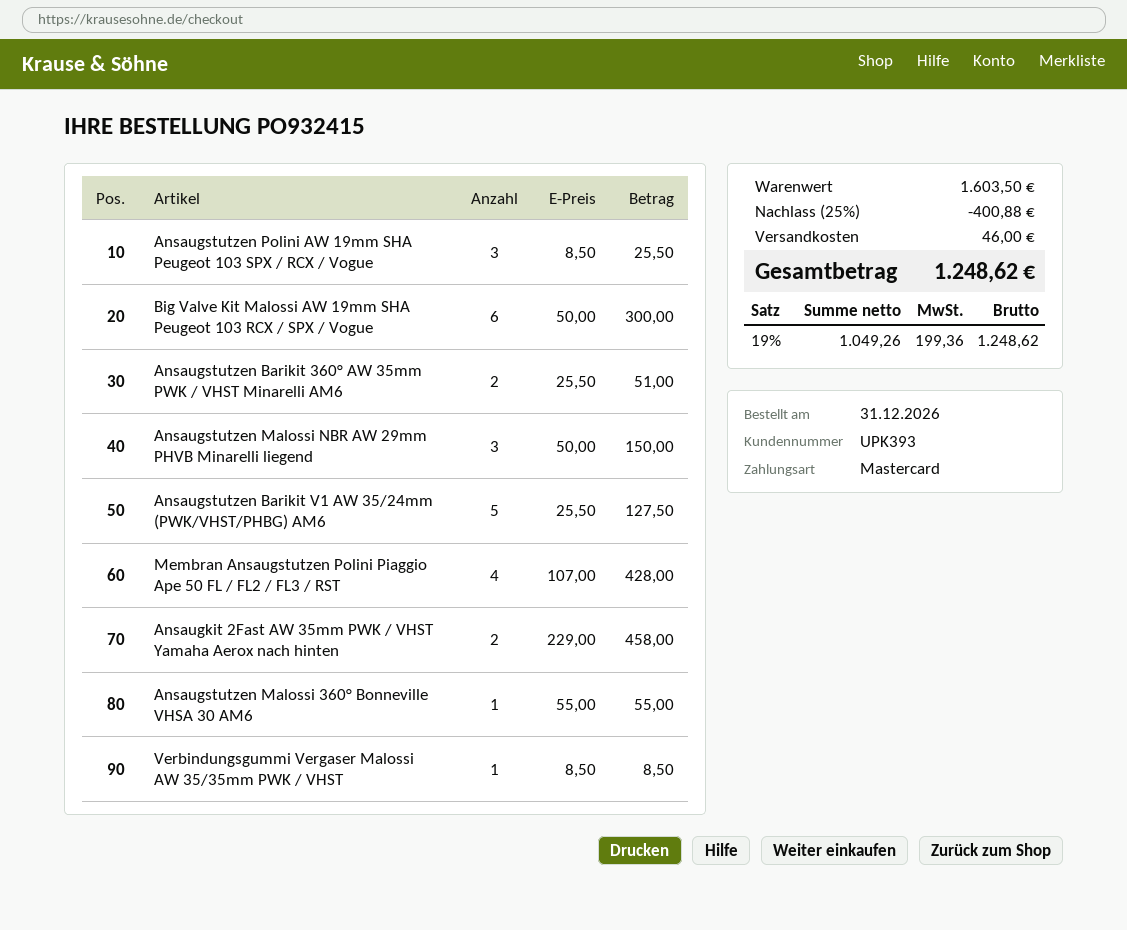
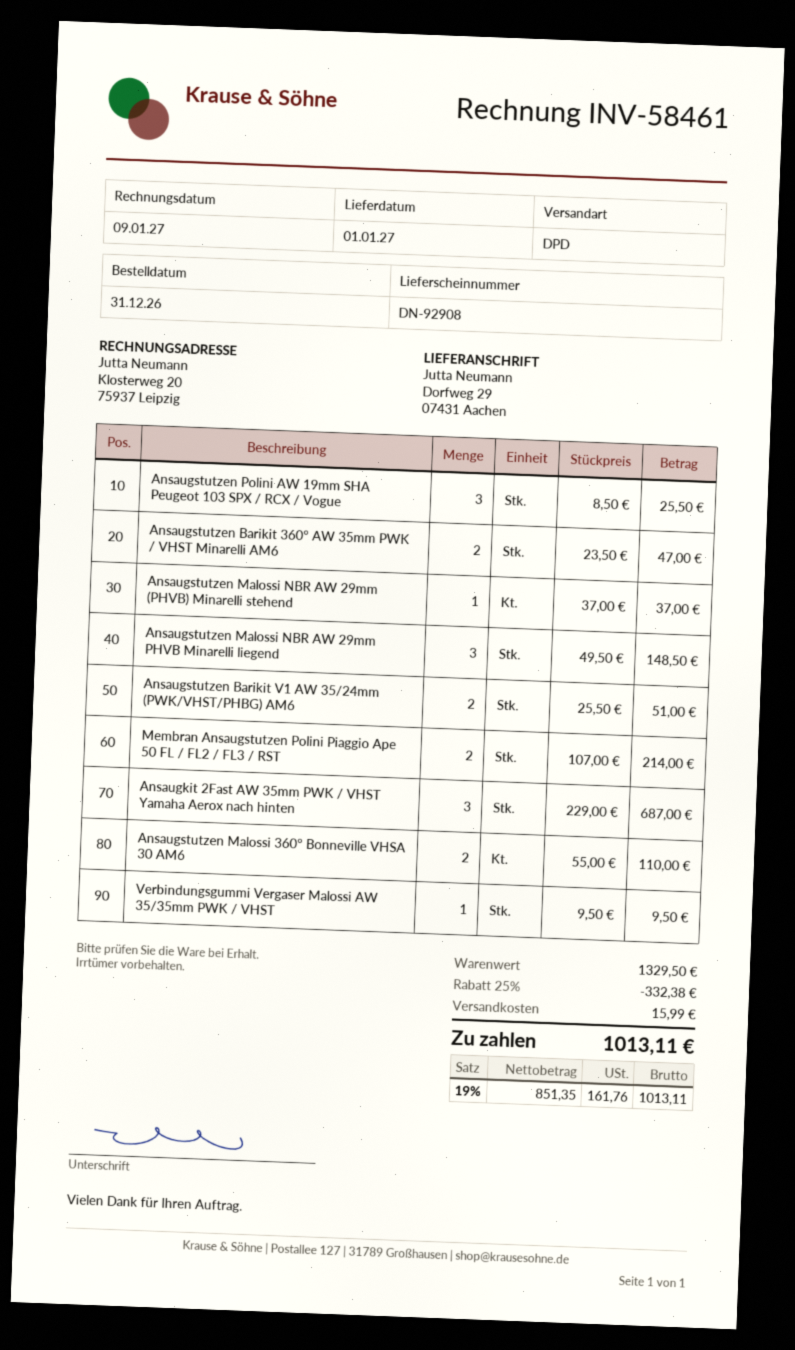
Big Valve Kit Malossi AW 19mm SHA Peugeot 103 RCX / SPX / Vogue: 6 x 50.00 = 300.00 -> none
Ansaugstutzen Barikit 360° AW 35mm PWK / VHST Minarelli AM6: 2 x 25.50 = 51.00 -> 2 x 23.50 = 47.00
Ansaugstutzen Malossi NBR AW 29mm PHVB Minarelli liegend: 3 x 50.00 = 150.00 -> 3 x 49.50 = 148.50
Ansaugstutzen Barikit V1 AW 35/24mm (PWK/VHST/PHBG) AM6: 5 x 25.50 = 127.50 -> 2 x 25.50 = 51.00
Membran Ansaugstutzen Polini Piaggio Ape 50 FL / FL2 / FL3 / RST: 4 x 107.00 = 428.00 -> 2 x 107.00 = 214.00
Ansaugkit 2Fast AW 35mm PWK / VHST Yamaha Aerox nach hinten: 2 x 229.00 = 458.00 -> 3 x 229.00 = 687.00
Ansaugstutzen Malossi 360° Bonneville VHSA 30 AM6: 1 x 55.00 = 55.00 -> 2 x 55.00 = 110.00
Verbindungsgummi Vergaser Malossi AW 35/35mm PWK / VHST: 1 x 8.50 = 8.50 -> 1 x 9.50 = 9.50
Ansaugstutzen Malossi NBR AW 29mm (PHVB) Minarelli stehend: none -> 1 x 37.00 = 37.00
subtotal: 1603.50 -> 1329.50
discount: 25% = 400.88 -> 25% = 332.38
shipping: 46.00 -> 15.99
net: 1049.26 -> 851.35
tax: 19% = 199.36 -> 19% = 161.76
total: 1248.62 -> 1013.11

